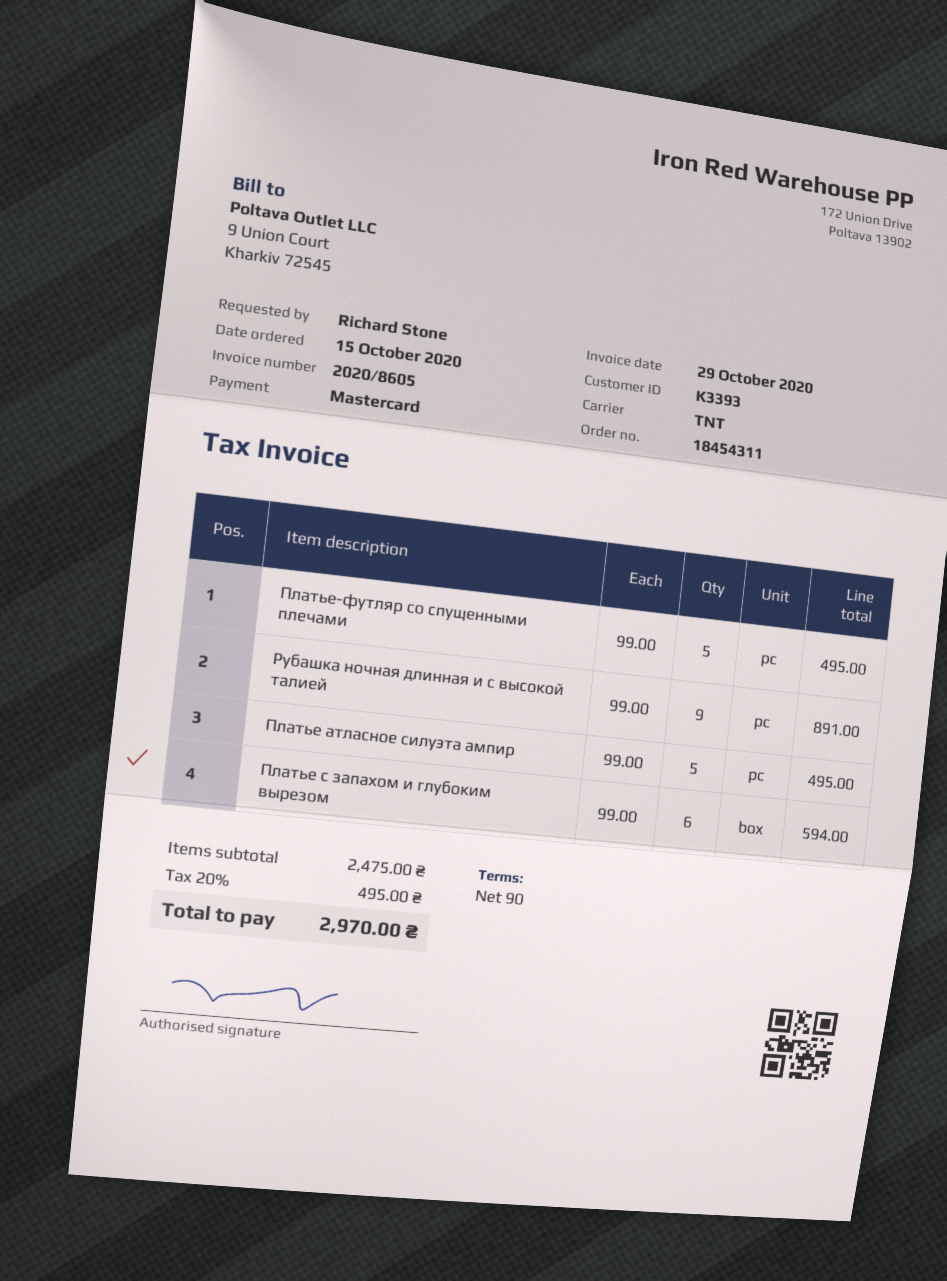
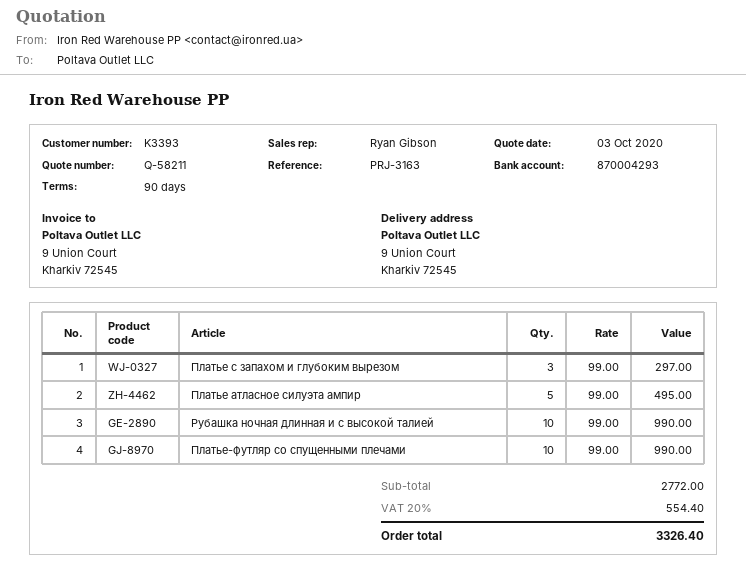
Платье-футляр со спущенными плечами: 5 x 99.00 = 495.00 -> 10 x 99.00 = 990.00
Рубашка ночная длинная и с высокой талией: 9 x 99.00 = 891.00 -> 10 x 99.00 = 990.00
Платье с запахом и глубоким вырезом: 6 x 99.00 = 594.00 -> 3 x 99.00 = 297.00
subtotal: 2475.00 -> 2772.00
tax: 20% = 495.00 -> 20% = 554.40
total: 2970.00 -> 3326.40

